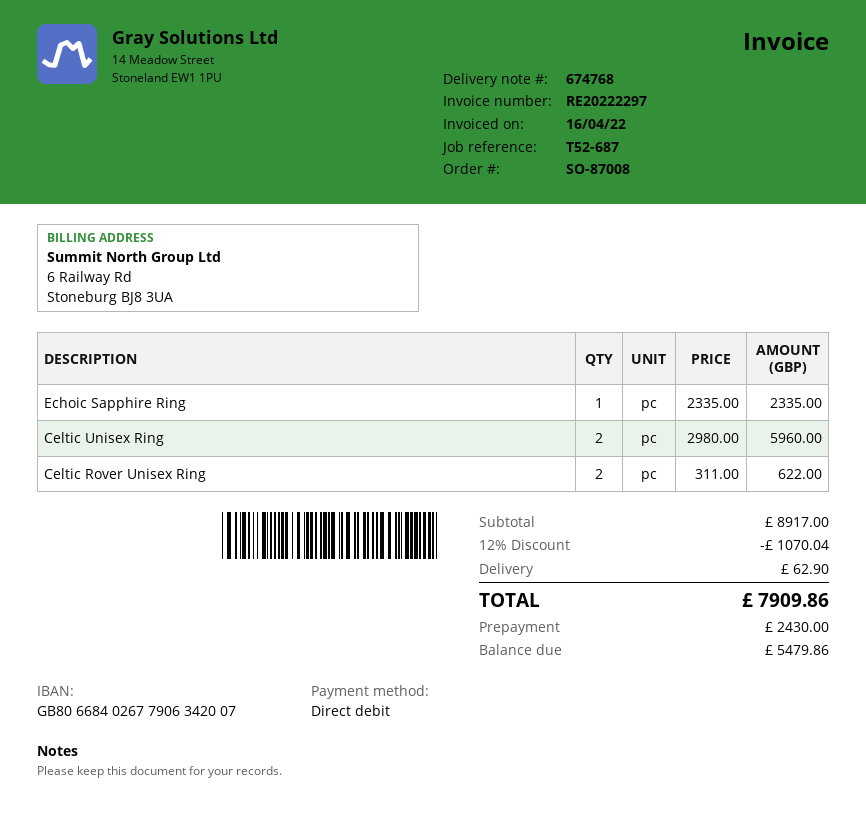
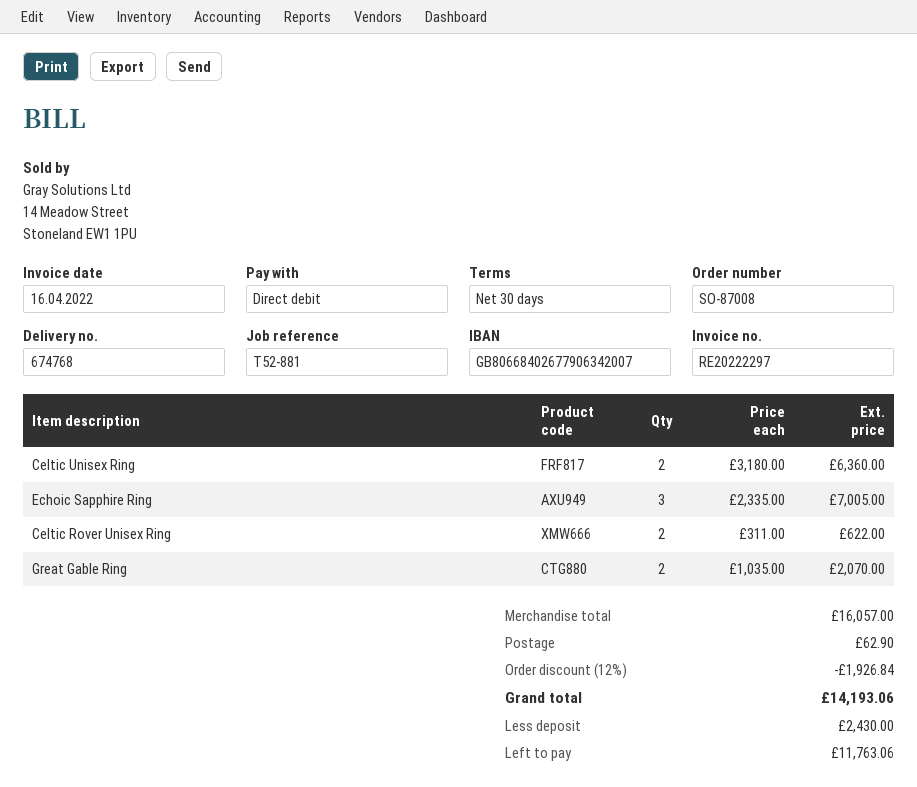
reference: T52-687 -> T52-881
Echoic Sapphire Ring: 1 x 2335.00 = 2335.00 -> 3 x 2335.00 = 7005.00
Celtic Unisex Ring: 2 x 2980.00 = 5960.00 -> 2 x 3180.00 = 6360.00
Great Gable Ring: none -> 2 x 1035.00 = 2070.00
subtotal: 8917.00 -> 16057.00
discount: 12% = 1070.04 -> 12% = 1926.84
total: 7909.86 -> 14193.06
balance: 5479.86 -> 11763.06

